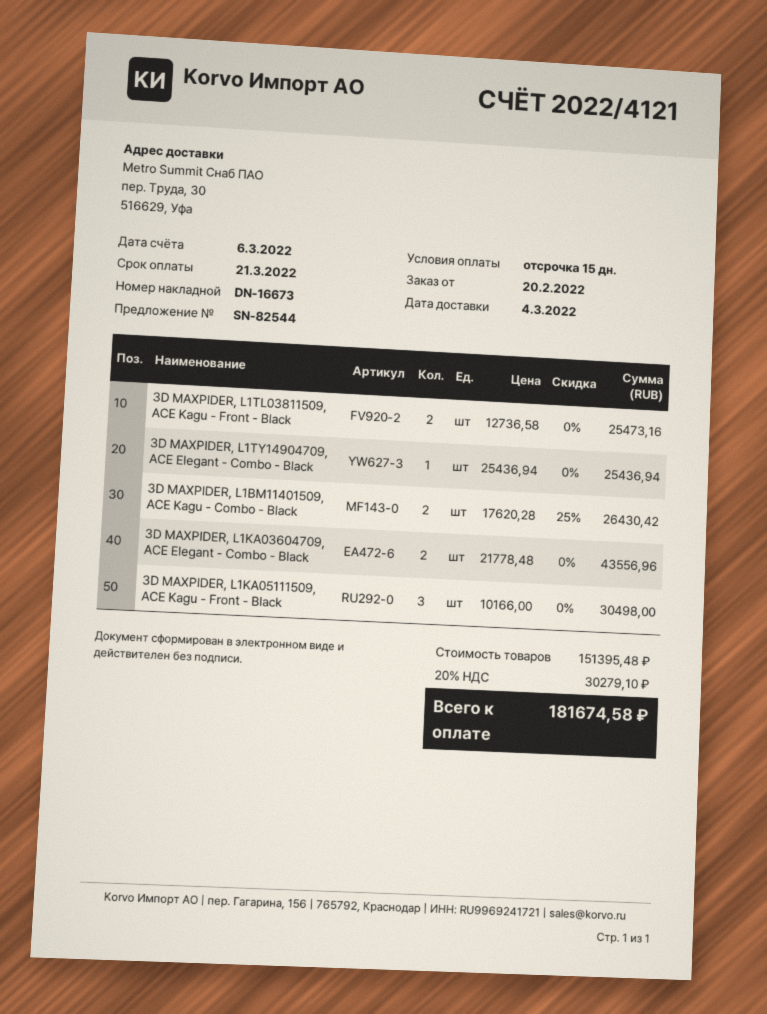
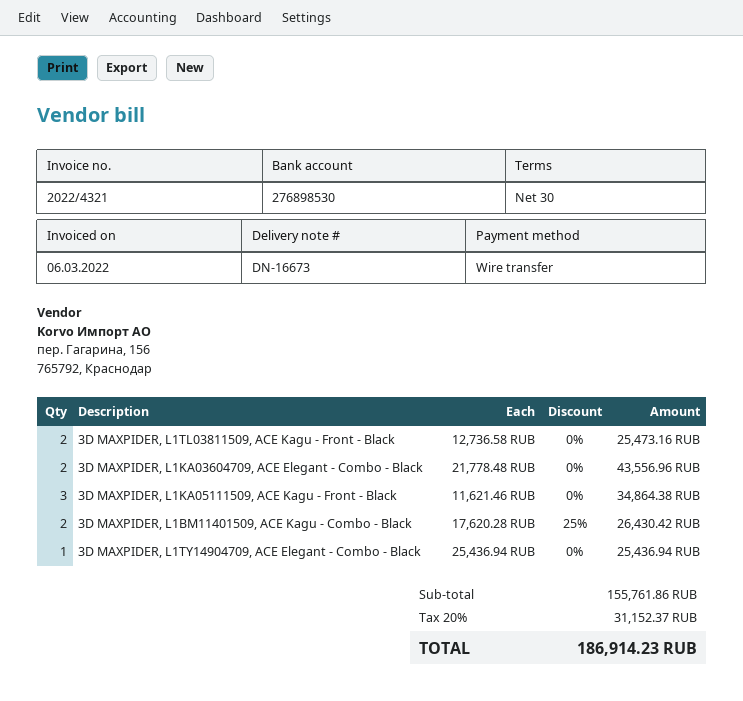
invoice number: 2022/4121 -> 2022/4321
payment terms: 15 days -> 30 days
3D MAXPIDER, L1KA05111509, ACE Kagu - Front - Black: 3 x 10166.00 = 30498.00 -> 3 x 11621.46 = 34864.38
subtotal: 151395.48 -> 155761.86
tax: 20% = 30279.10 -> 20% = 31152.37
total: 181674.58 -> 186914.23

